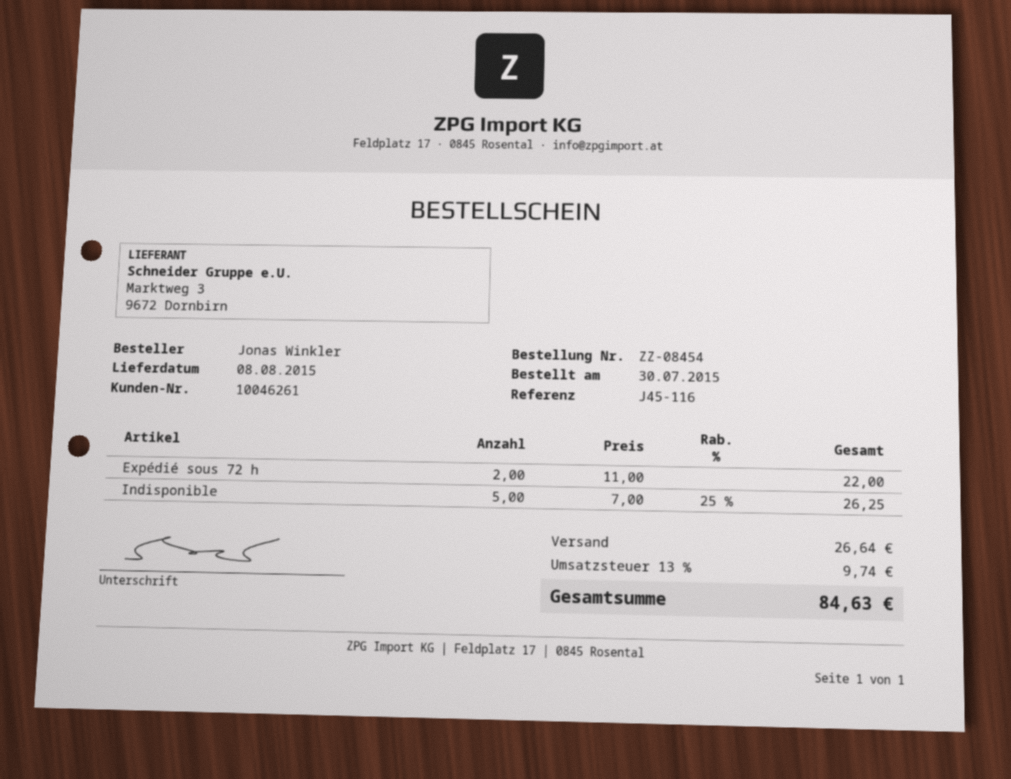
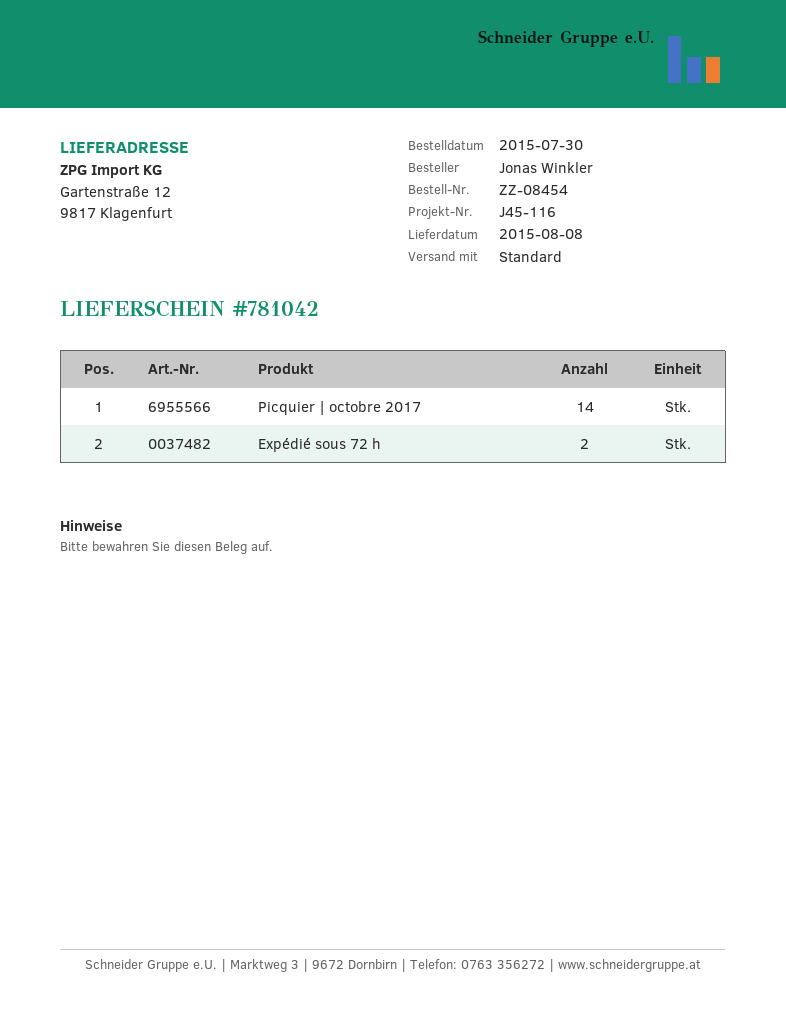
Indisponible: 5 -> none
Picquier | octobre 2017: none -> 14

